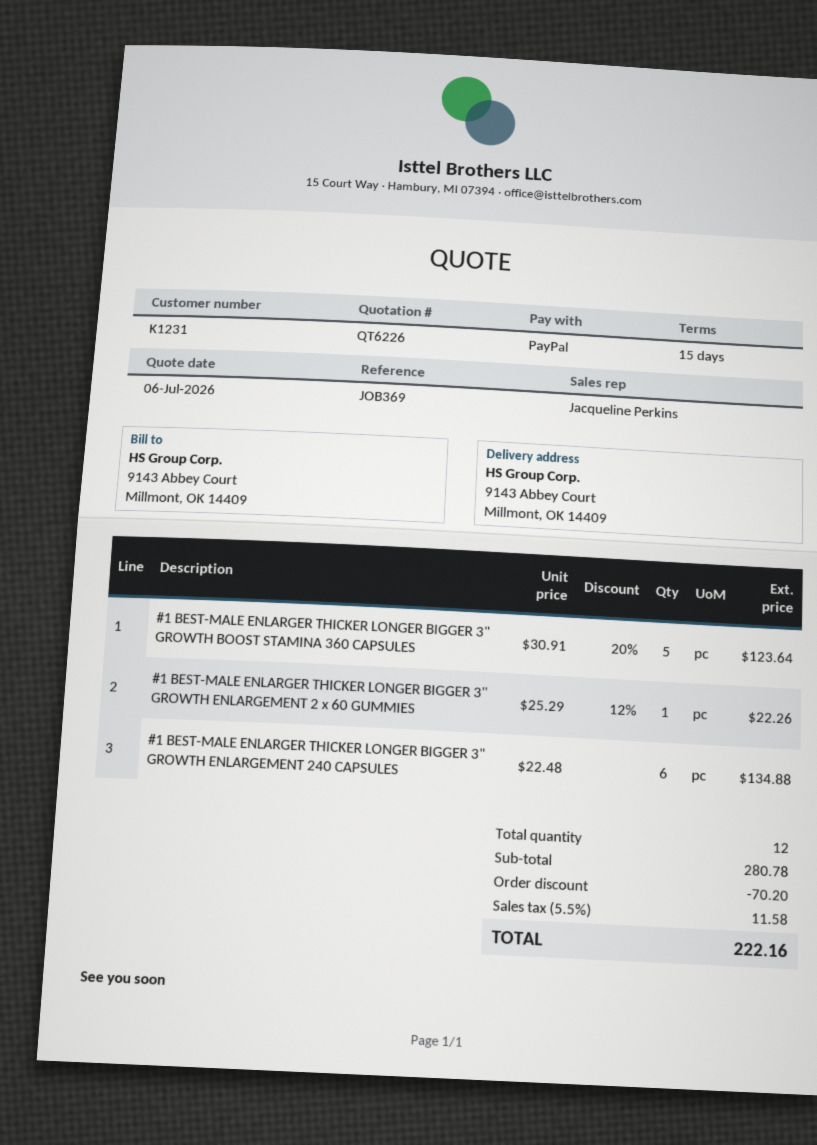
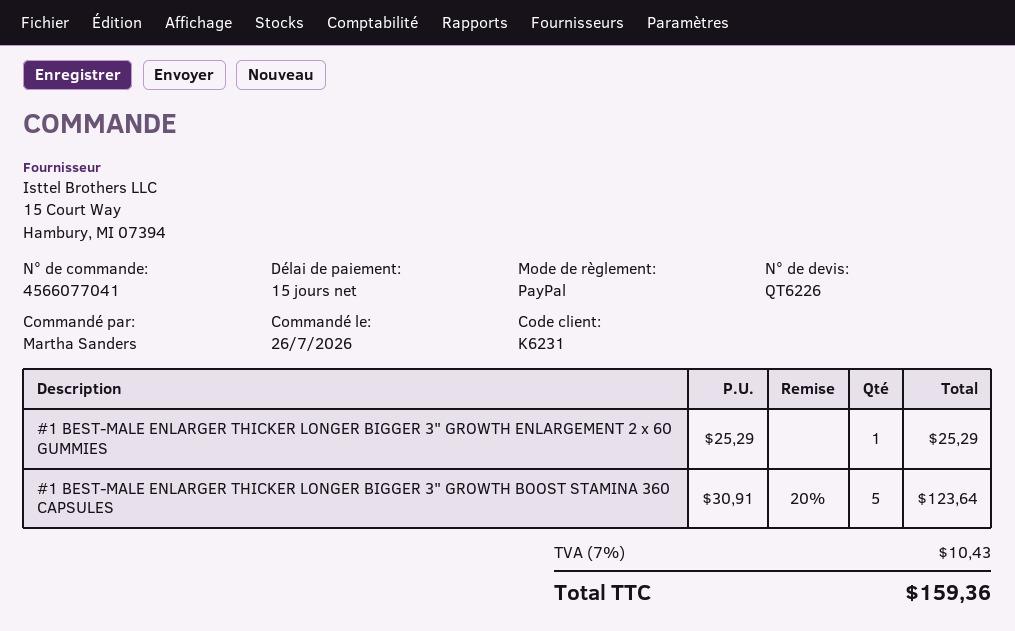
customer number: K1231 -> K6231
#1 BEST-MALE ENLARGER THICKER LONGER BIGGER 3" GROWTH ENLARGEMENT 2 x 60 GUMMIES: 1 x 25.29 - 12% = 22.26 -> 1 x 25.29 = 25.29
#1 BEST-MALE ENLARGER THICKER LONGER BIGGER 3" GROWTH ENLARGEMENT 240 CAPSULES: 6 x 22.48 = 134.88 -> none
discount: 70.20 -> none
tax: 5.5% = 11.58 -> 7% = 10.43
total: 222.16 -> 159.36

